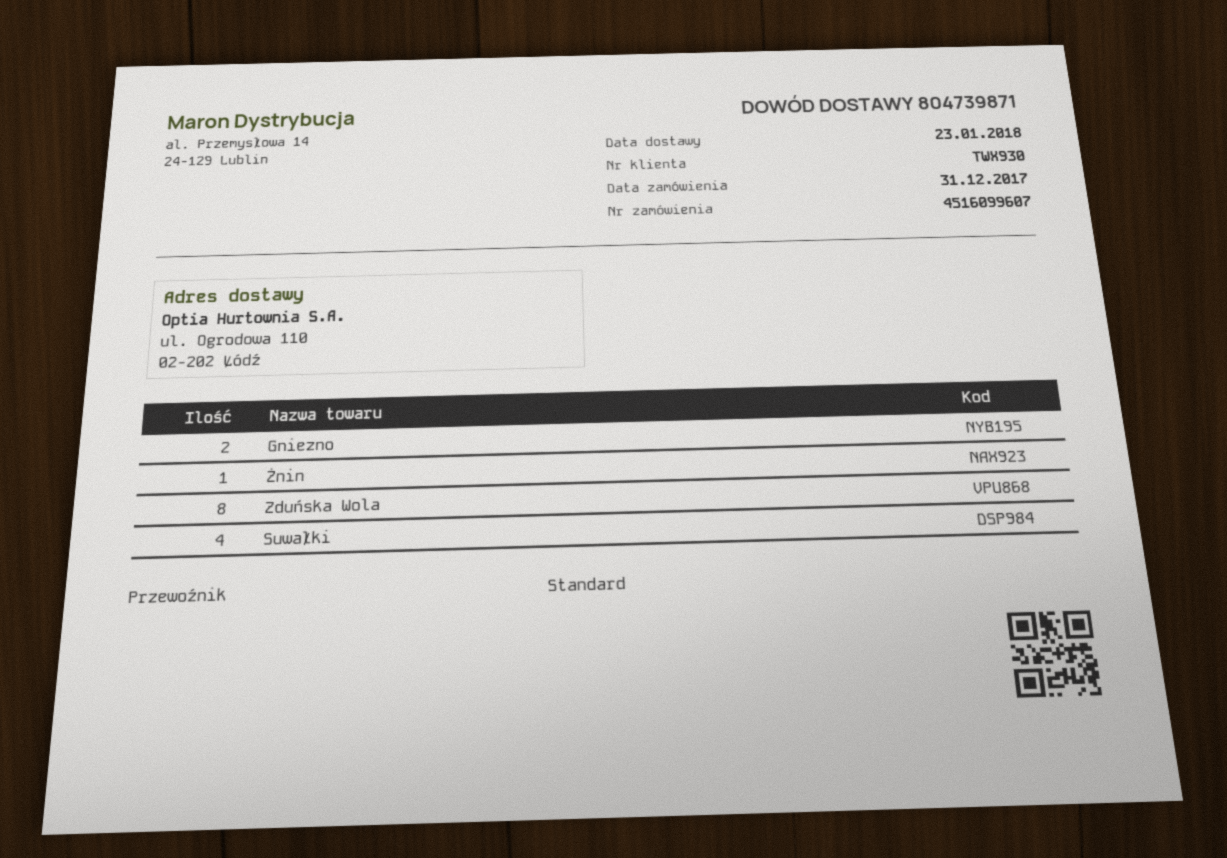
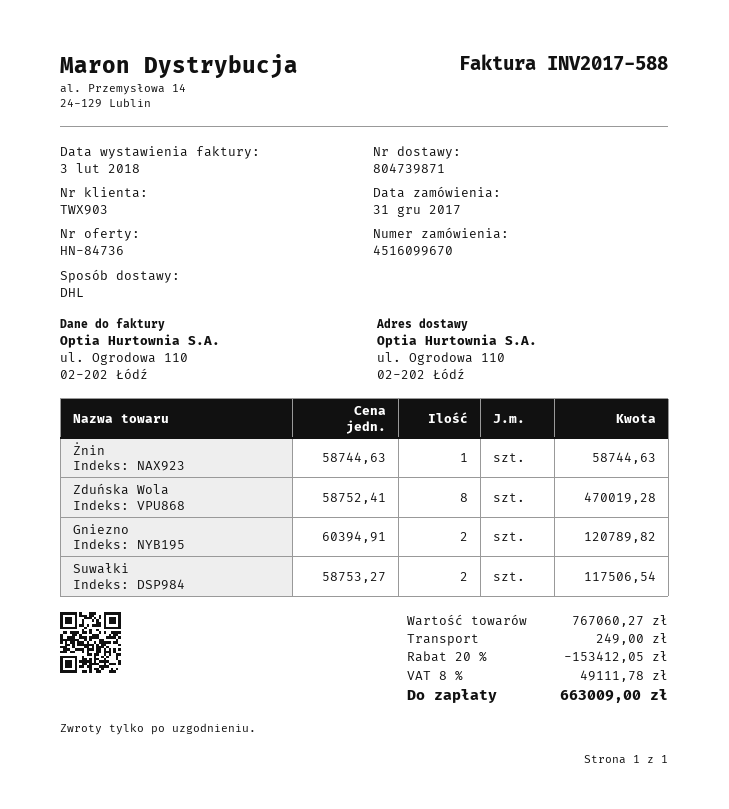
order number: 4516099607 -> 4516099670
customer number: TWX930 -> TWX903
shipping method: standard -> DHL
Suwałki: 4 -> 2

